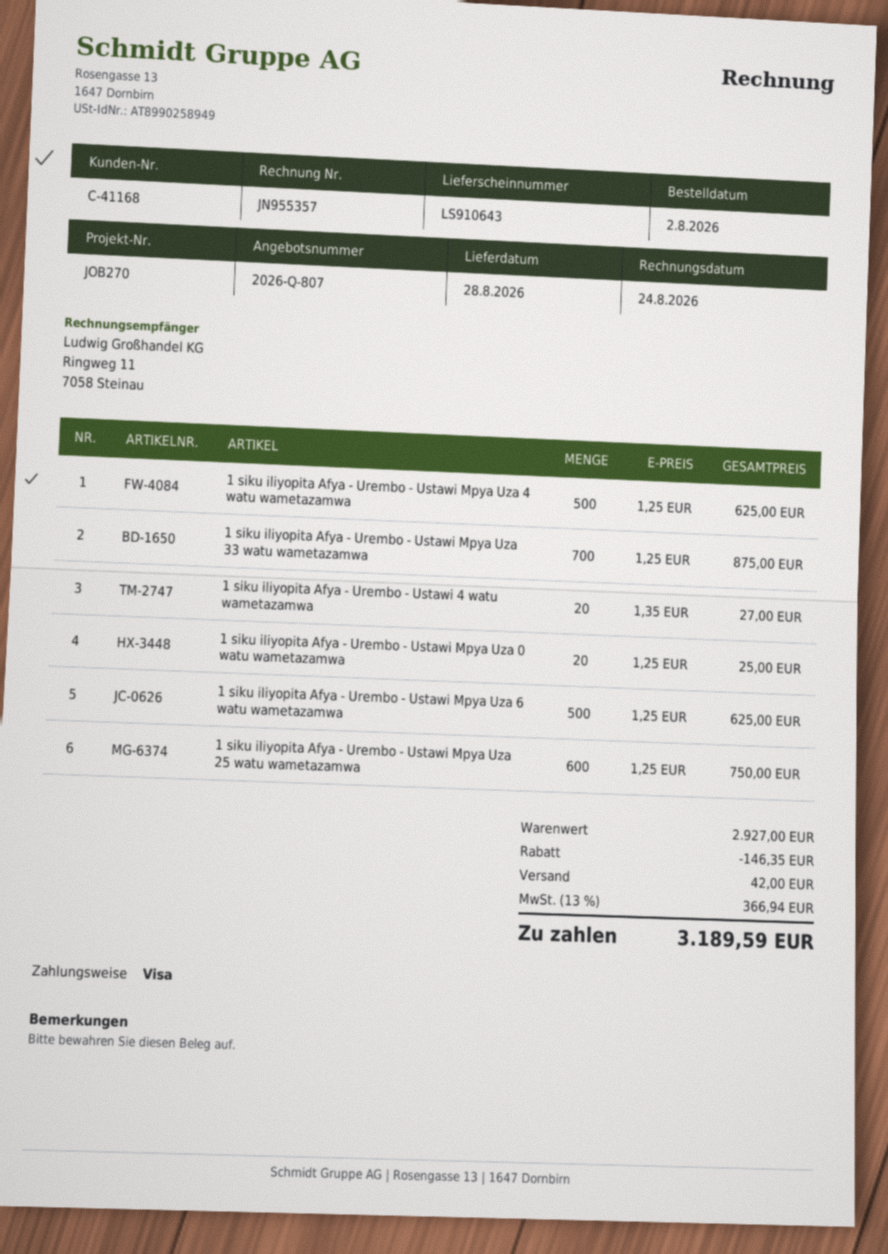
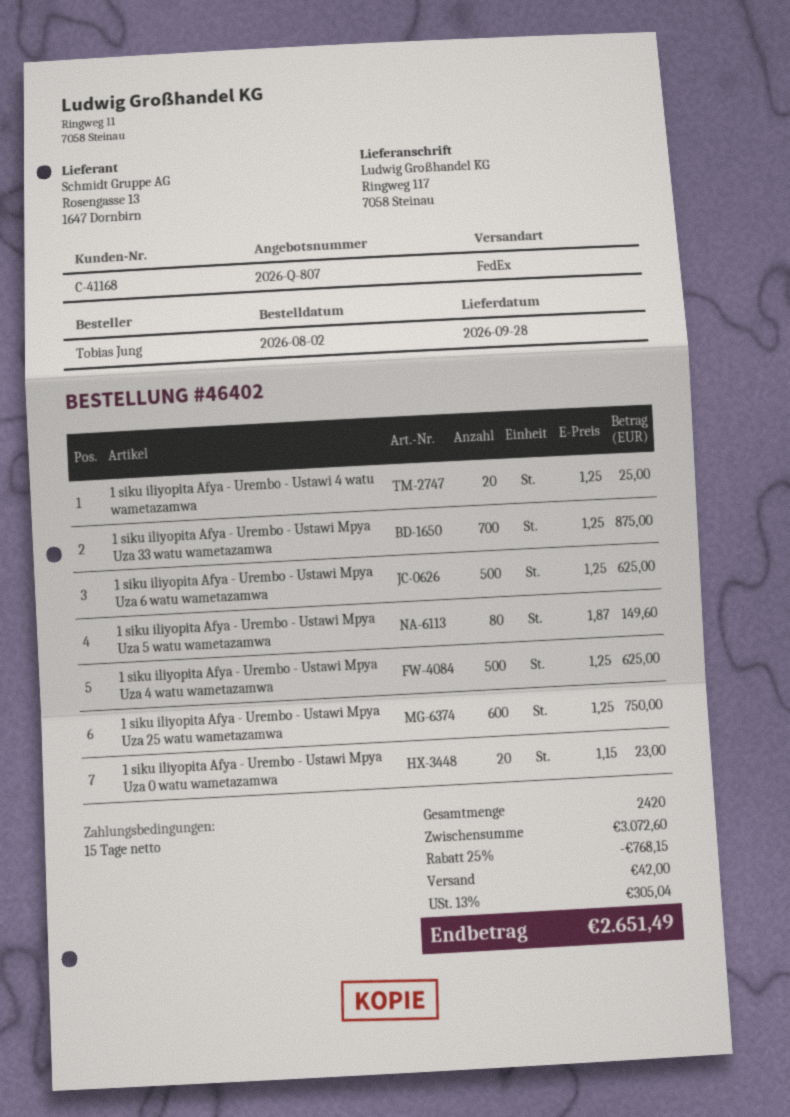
delivery date: 2026-08-28 -> 2026-09-28
1 siku iliyopita Afya - Urembo - Ustawi 4 watu wametazamwa: 20 x 1.35 = 27.00 -> 20 x 1.25 = 25.00
1 siku iliyopita Afya - Urembo - Ustawi Mpya Uza 0 watu wametazamwa: 20 x 1.25 = 25.00 -> 20 x 1.15 = 23.00
1 siku iliyopita Afya - Urembo - Ustawi Mpya Uza 5 watu wametazamwa: none -> 80 x 1.87 = 149.60
subtotal: 2927.00 -> 3072.60
discount: 146.35 -> 768.15
tax: 13% = 366.94 -> 13% = 305.04
total: 3189.59 -> 2651.49

